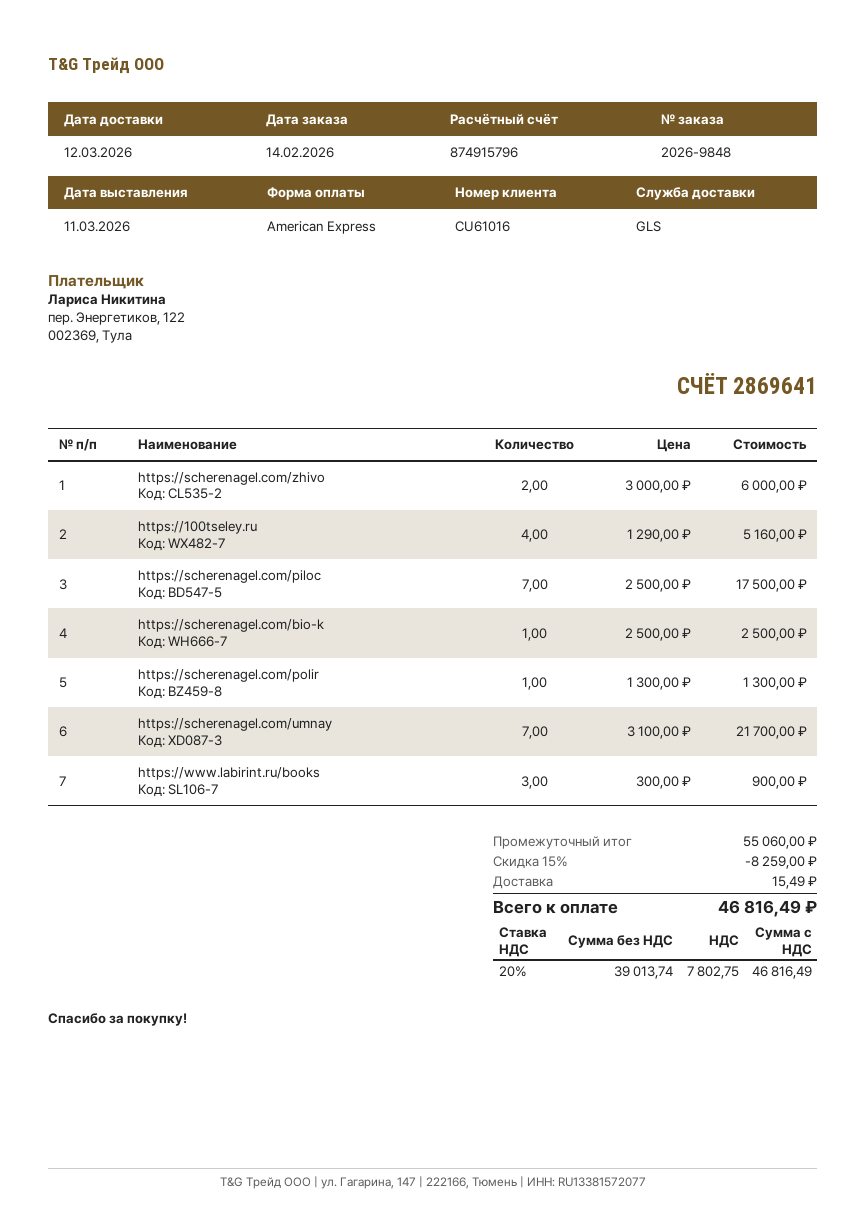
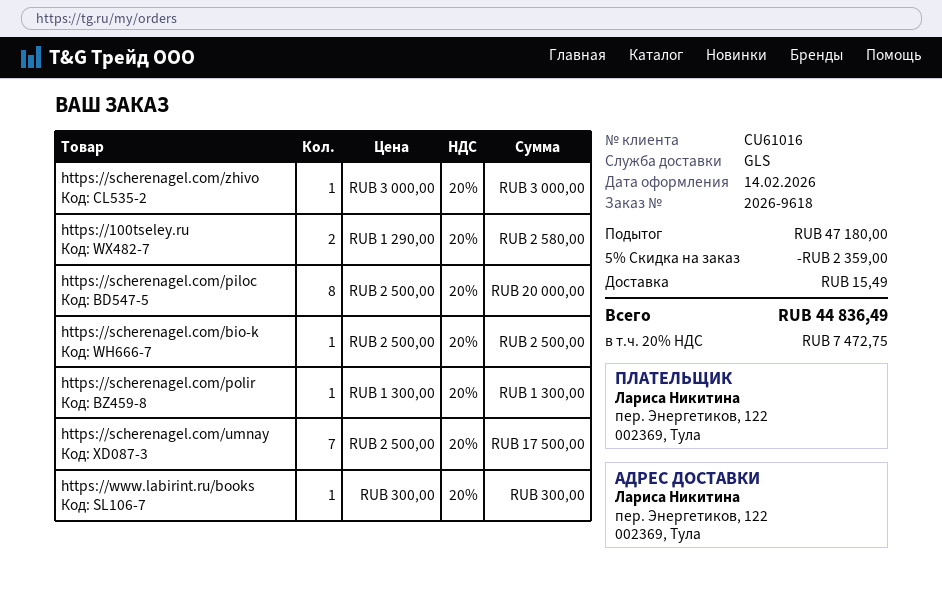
order number: 2026-9848 -> 2026-9618
https://scherenagel.com/zhivo: 2 x 3000.00 = 6000.00 -> 1 x 3000.00 = 3000.00
https://100tseley.ru: 4 x 1290.00 = 5160.00 -> 2 x 1290.00 = 2580.00
https://scherenagel.com/piloc: 7 x 2500.00 = 17500.00 -> 8 x 2500.00 = 20000.00
https://scherenagel.com/umnay: 7 x 3100.00 = 21700.00 -> 7 x 2500.00 = 17500.00
https://www.labirint.ru/books: 3 x 300.00 = 900.00 -> 1 x 300.00 = 300.00
subtotal: 55060.00 -> 47180.00
discount: 15% = 8259.00 -> 5% = 2359.00
tax: 20% = 7802.75 -> 20% = 7472.75
total: 46816.49 -> 44836.49

